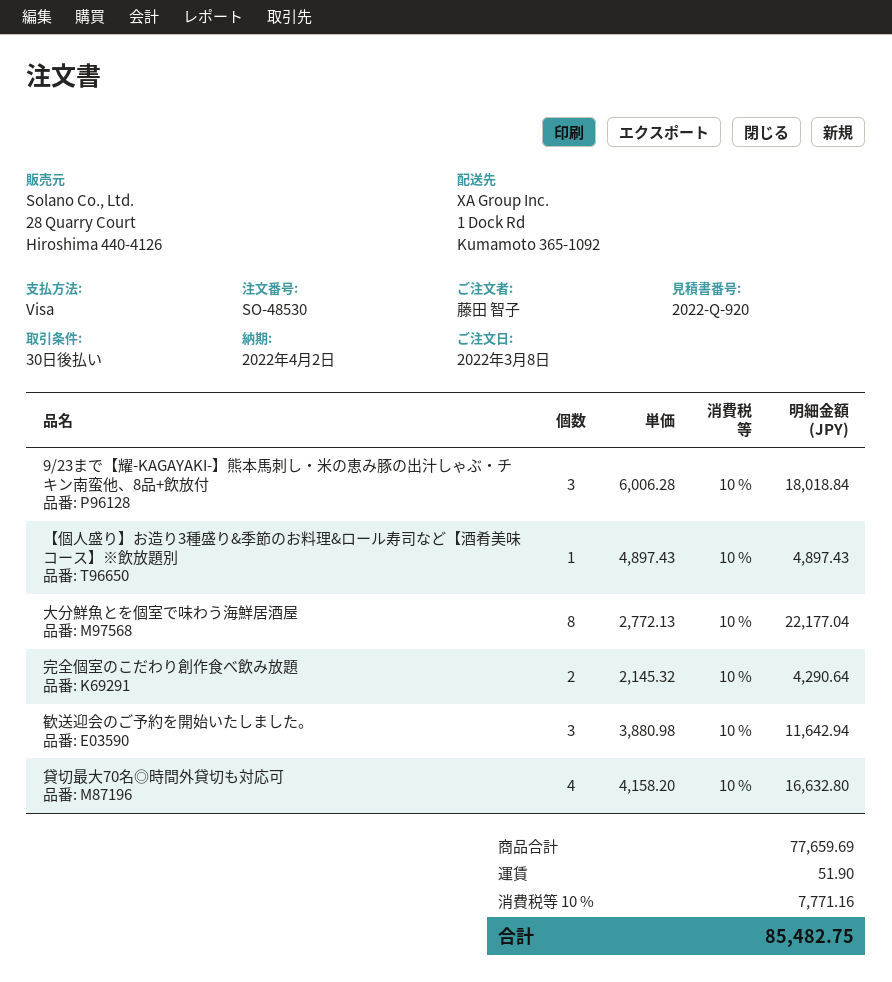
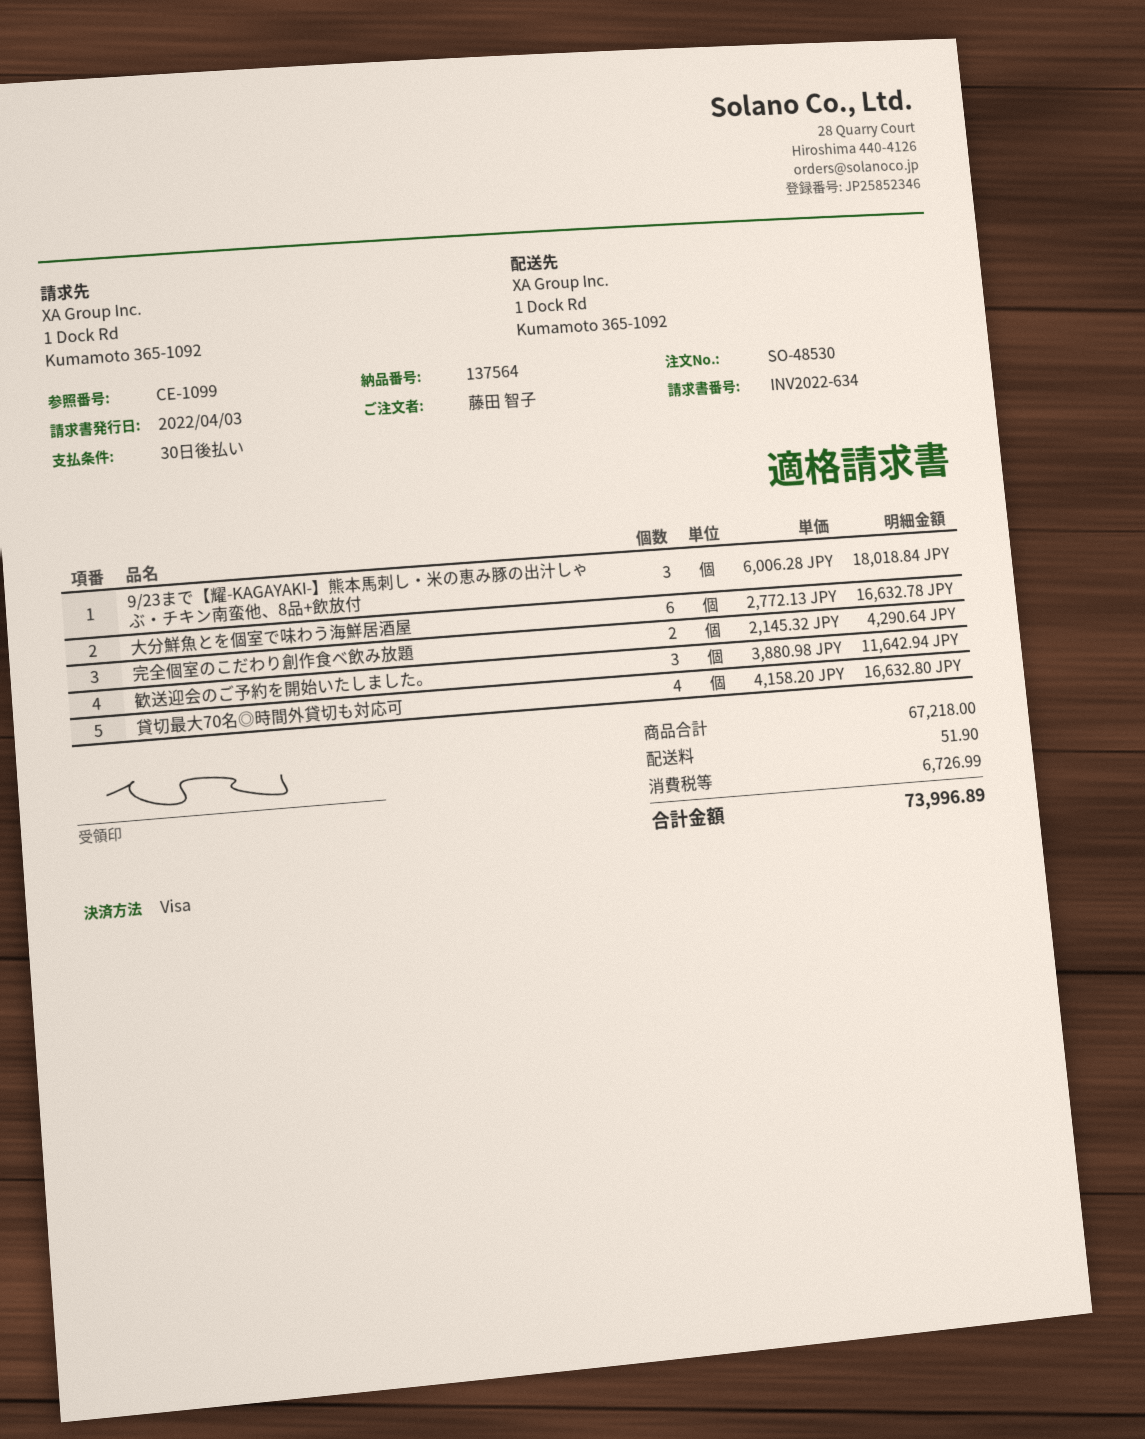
【個人盛り】お造り3種盛り&季節のお料理&ロール寿司など【酒肴美味コース】※飲放題別: 1 x 4897.43 = 4897.43 -> none
大分鮮魚とを個室で味わう海鮮居酒屋: 8 x 2772.13 = 22177.04 -> 6 x 2772.13 = 16632.78
subtotal: 77659.69 -> 67218.00
tax: 7771.16 -> 6726.99
total: 85482.75 -> 73996.89

